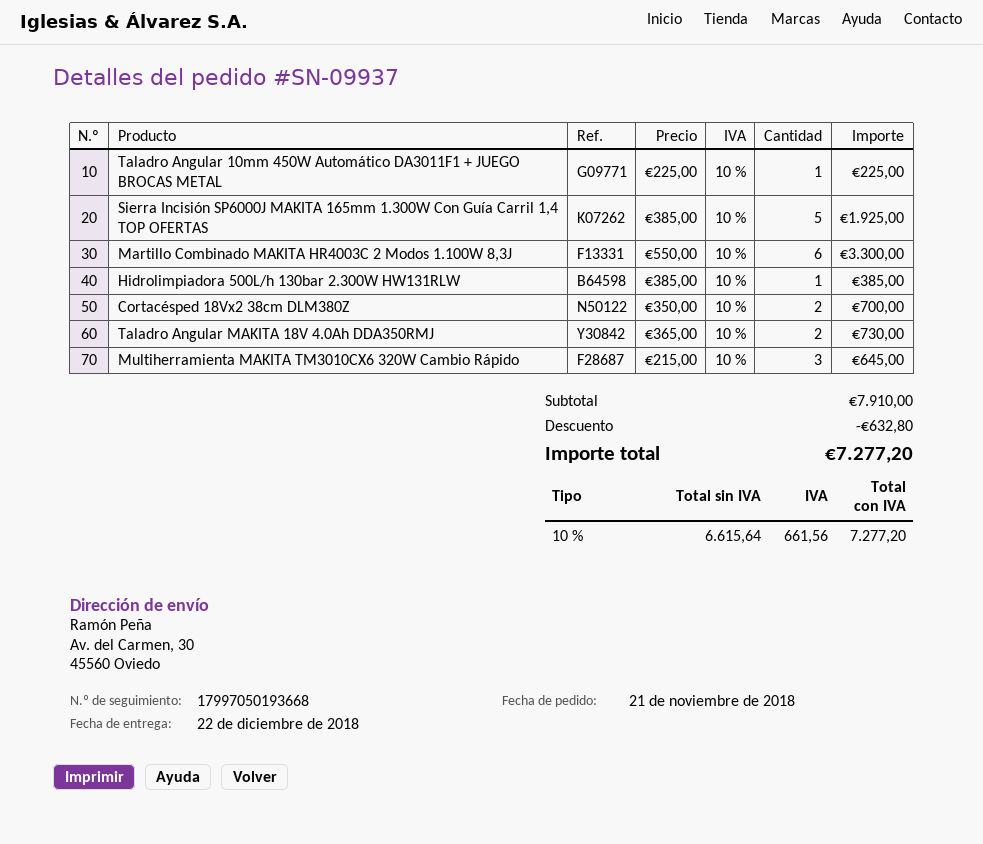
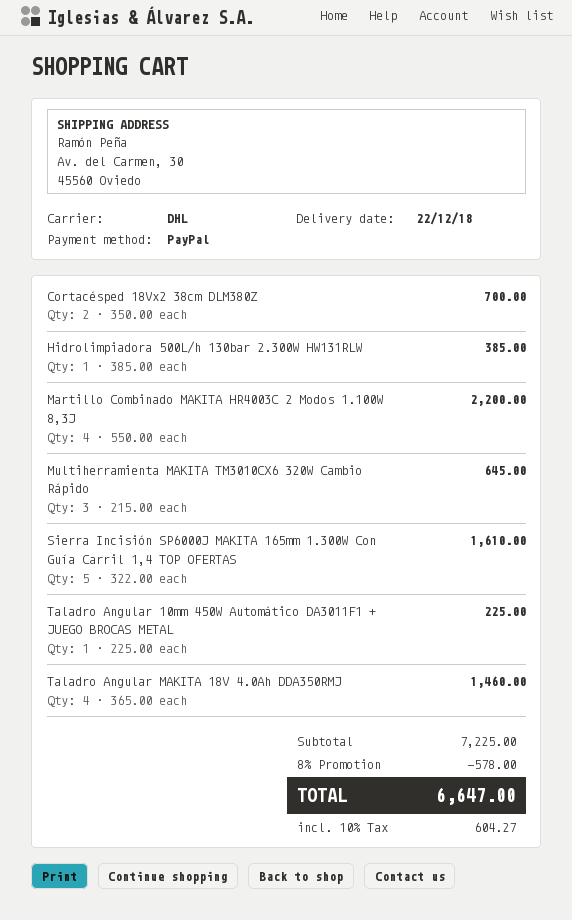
Sierra Incisión SP6000J MAKITA 165mm 1.300W Con Guía Carril 1,4 TOP OFERTAS: 5 x 385.00 = 1925.00 -> 5 x 322.00 = 1610.00
Martillo Combinado MAKITA HR4003C 2 Modos 1.100W 8,3J: 6 x 550.00 = 3300.00 -> 4 x 550.00 = 2200.00
Taladro Angular MAKITA 18V 4.0Ah DDA350RMJ: 2 x 365.00 = 730.00 -> 4 x 365.00 = 1460.00
subtotal: 7910.00 -> 7225.00
discount: 632.80 -> 578.00
tax: 10% = 661.56 -> 10% = 604.27
total: 7277.20 -> 6647.00

